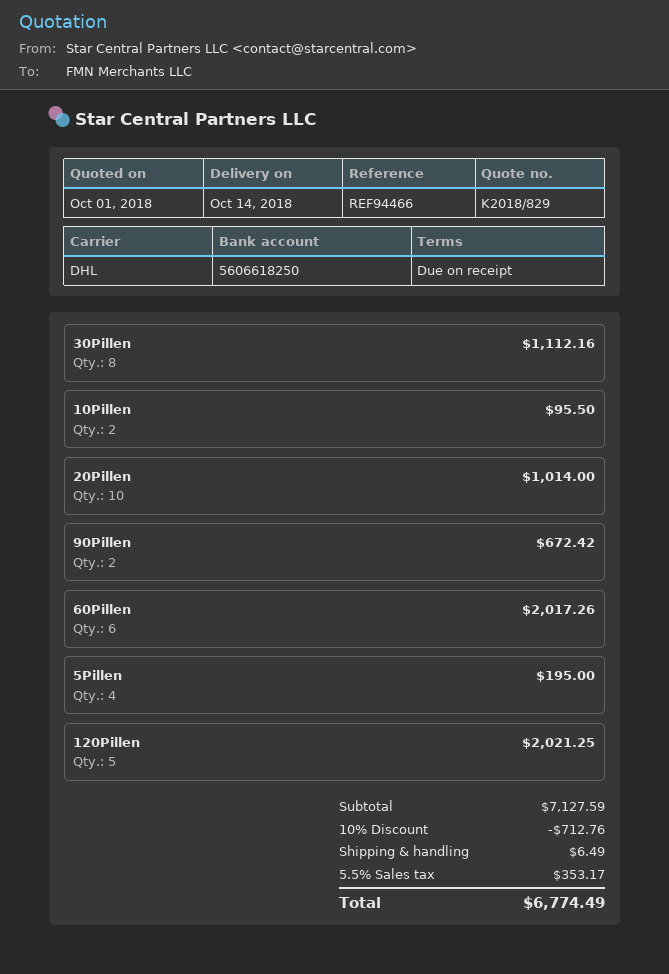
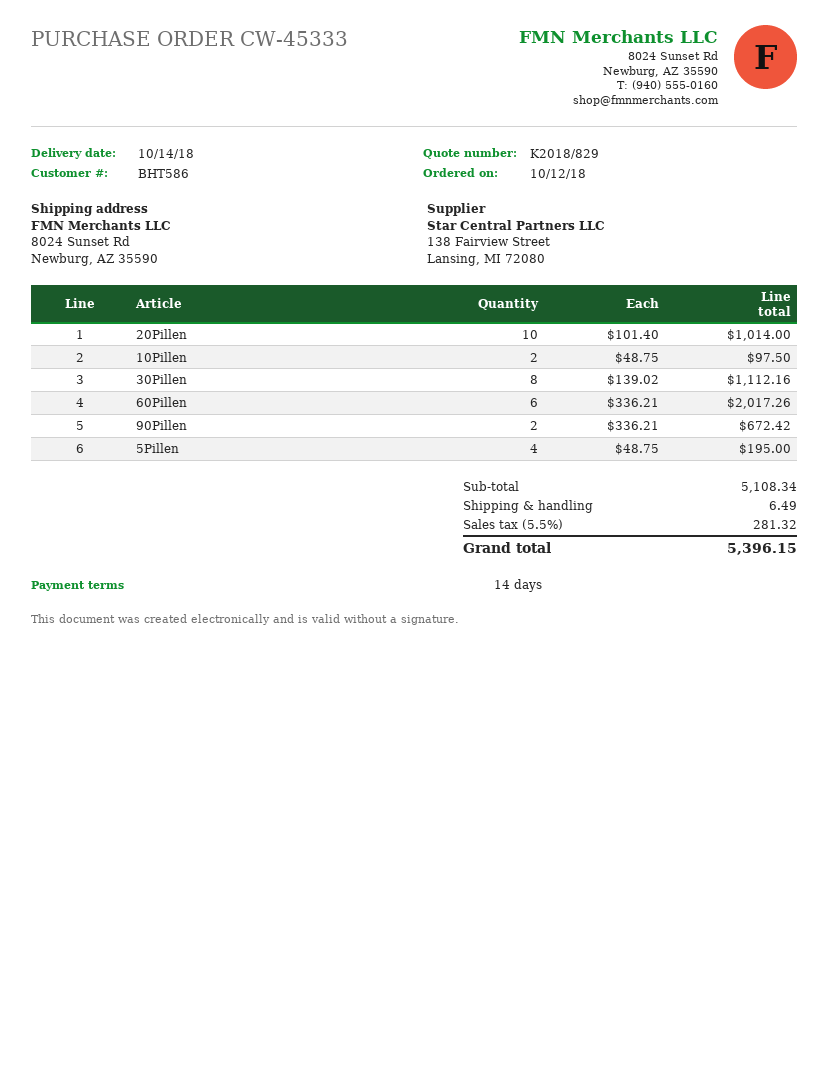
payment terms: on receipt -> 14 days
10Pillen: 2 for 95.50 -> 2 for 97.50
120Pillen: 5 for 2021.25 -> none
subtotal: 7127.59 -> 5108.34
discount: 10% = 712.76 -> none
tax: 5.5% = 353.17 -> 5.5% = 281.32
total: 6774.49 -> 5396.15

